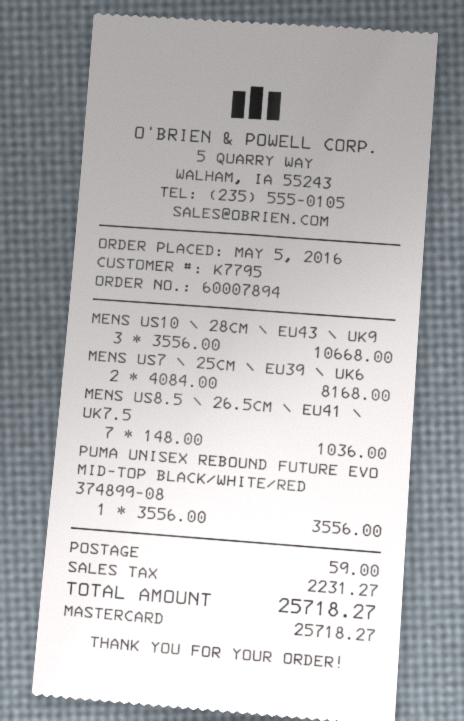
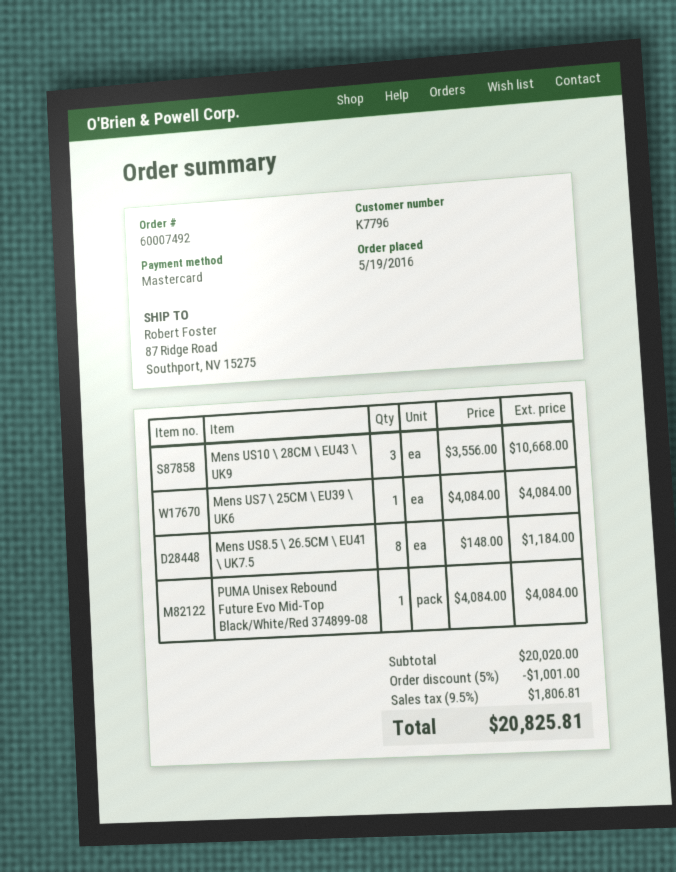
order number: 60007894 -> 60007492
order date: 2016-05-05 -> 2016-05-19
customer number: K7795 -> K7796
MENS US7 \ 25CM \ EU39 \ UK6: 2 x 4084.00 = 8168.00 -> 1 x 4084.00 = 4084.00
MENS US8.5 \ 26.5CM \ EU41 \ UK7.5: 7 x 148.00 = 1036.00 -> 8 x 148.00 = 1184.00
PUMA UNISEX REBOUND FUTURE EVO MID-TOP BLACK/WHITE/RED 374899-08: 1 x 3556.00 = 3556.00 -> 1 x 4084.00 = 4084.00
discount: none -> 5% = 1001.00
shipping: 59.00 -> none
tax: 2231.27 -> 1806.81
total: 25718.27 -> 20825.81

